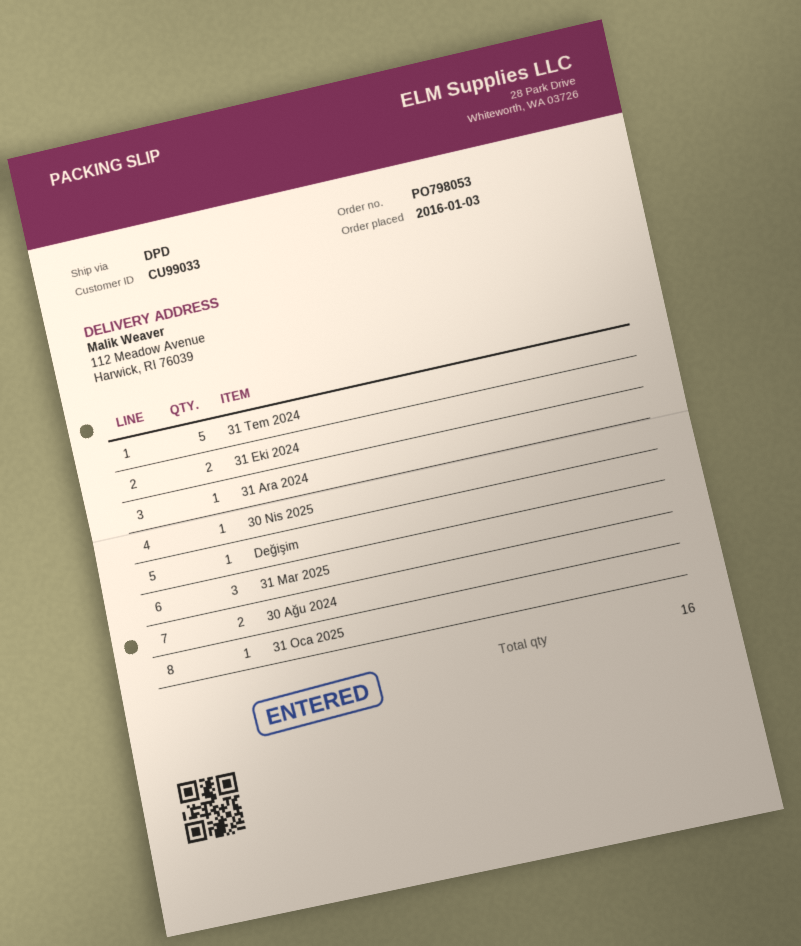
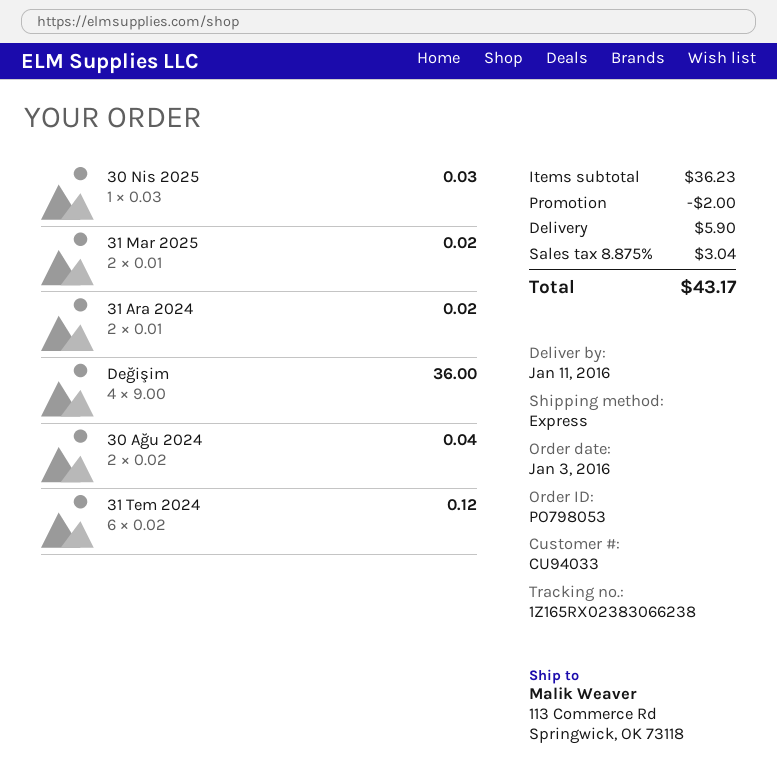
customer number: CU99033 -> CU94033
shipping method: DPD -> express
ship to: 112 Meadow Avenue, Harwick, RI 76039 -> 113 Commerce Rd, Springwick, OK 73118
31 Tem 2024: 5 -> 6
31 Eki 2024: 2 -> none
31 Ara 2024: 1 -> 2
Değişim: 1 -> 4
31 Mar 2025: 3 -> 2
31 Oca 2025: 1 -> none

